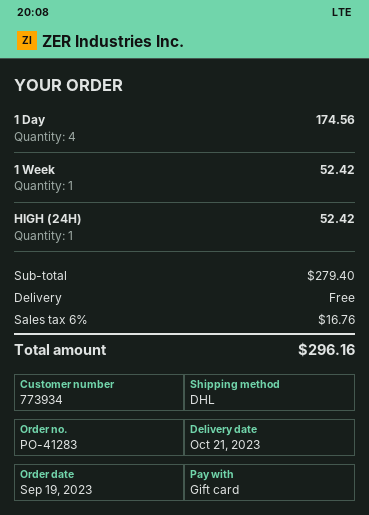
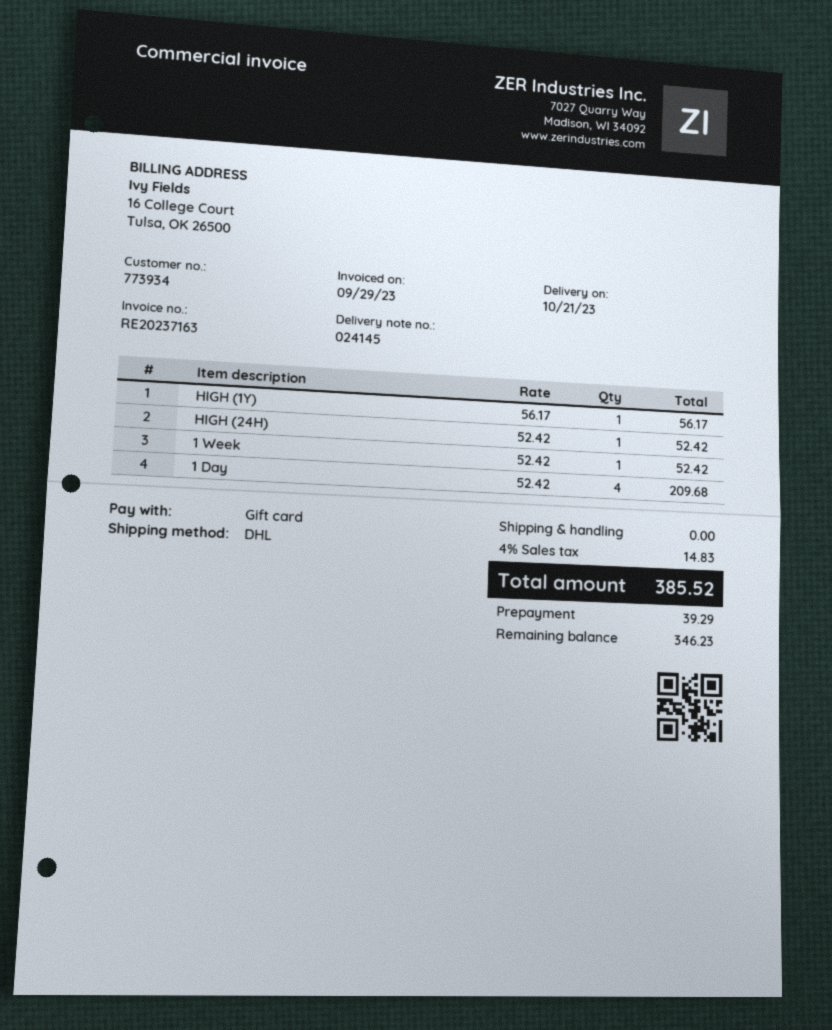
1 Day: 4 for 174.56 -> 4 for 209.68
HIGH (1Y): none -> 1 for 56.17
tax: 6% = 16.76 -> 4% = 14.83
total: 296.16 -> 385.52

